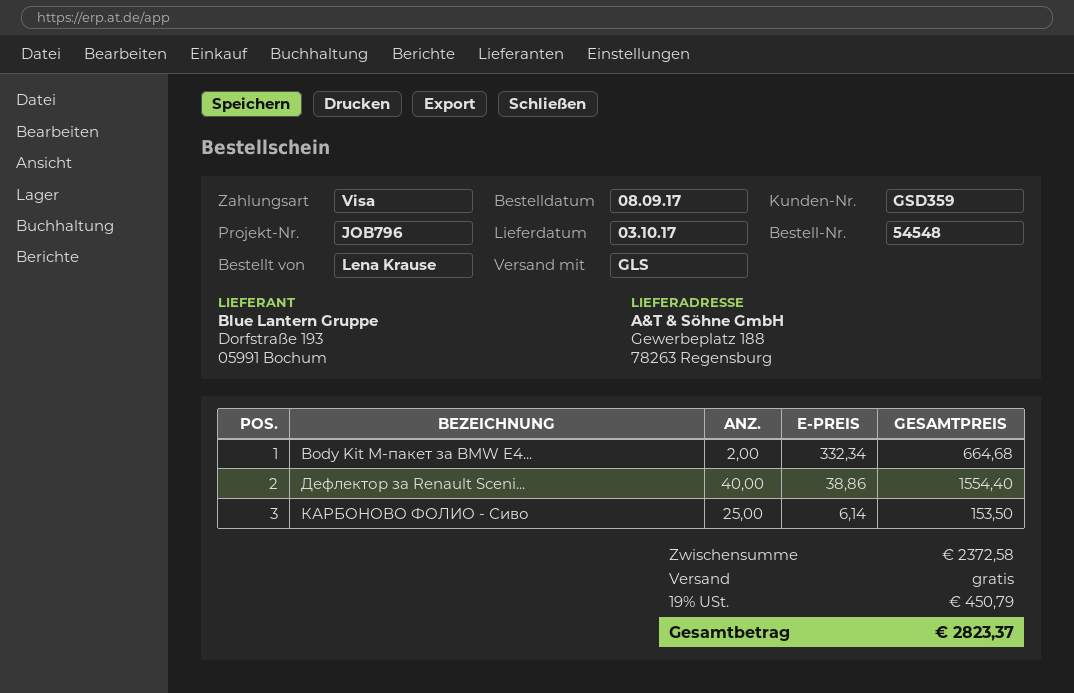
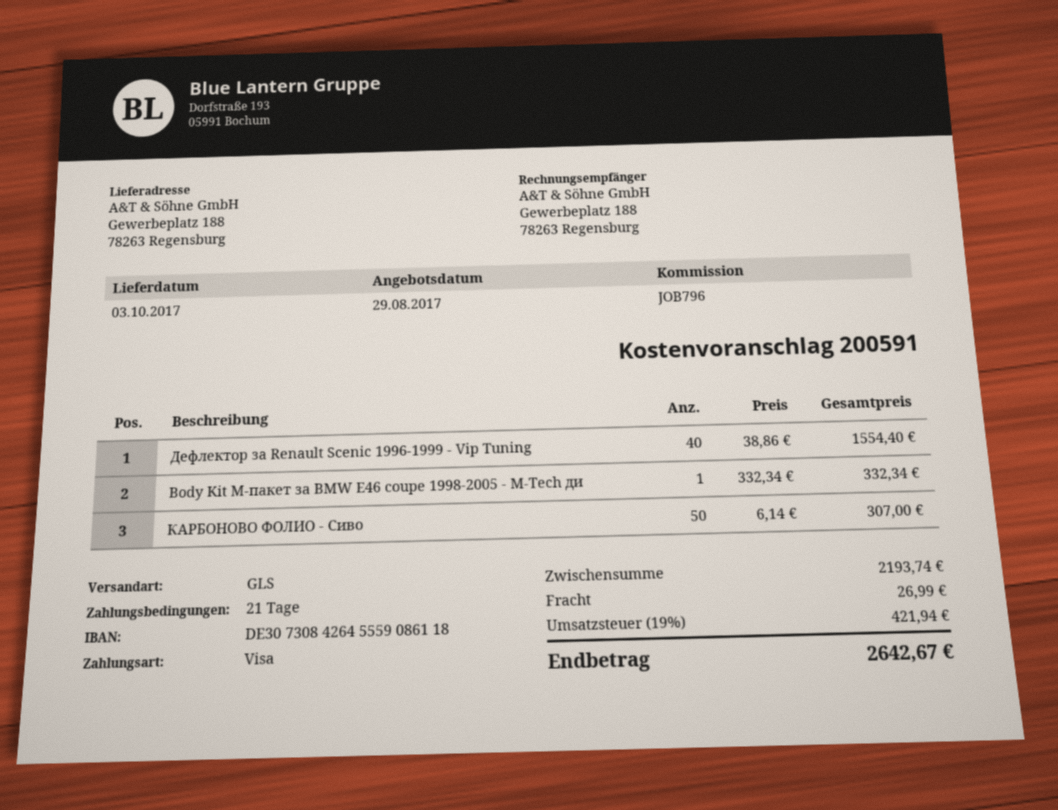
Body Kit М-пакет за BMW E4...: 2 x 332.34 = 664.68 -> 1 x 332.34 = 332.34
КАРБОНОВО ФОЛИО - Сиво: 25 x 6.14 = 153.50 -> 50 x 6.14 = 307.00
subtotal: 2372.58 -> 2193.74
shipping: 0.00 -> 26.99
tax: 19% = 450.79 -> 19% = 421.94
total: 2823.37 -> 2642.67

